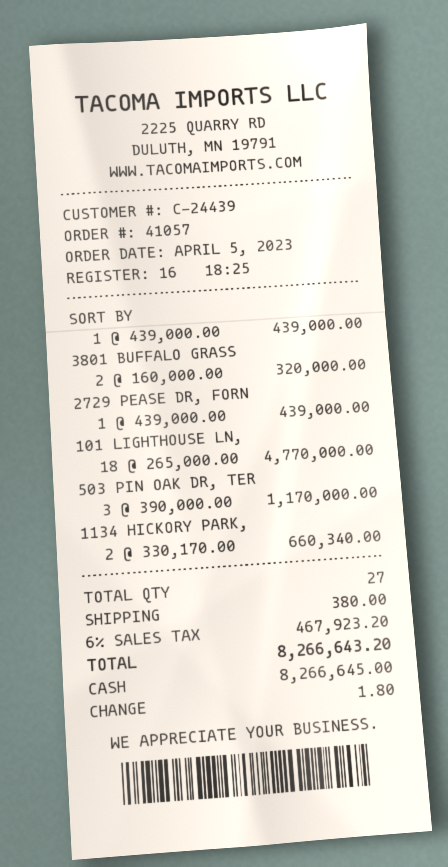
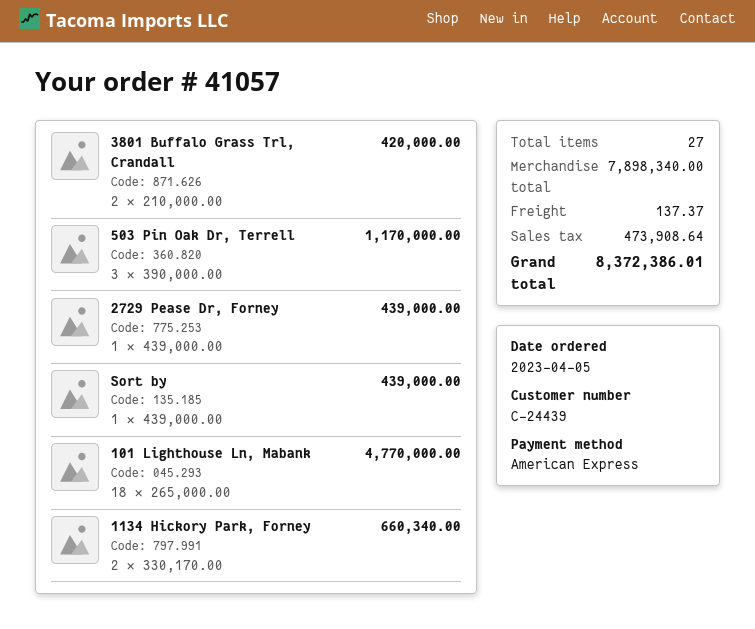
payment method: cash -> American Express
3801 BUFFALO GRASS: 2 x 160000.00 = 320000.00 -> 2 x 210000.00 = 420000.00
shipping: 380.00 -> 137.37
tax: 467923.20 -> 473908.64
total: 8266643.20 -> 8372386.01

